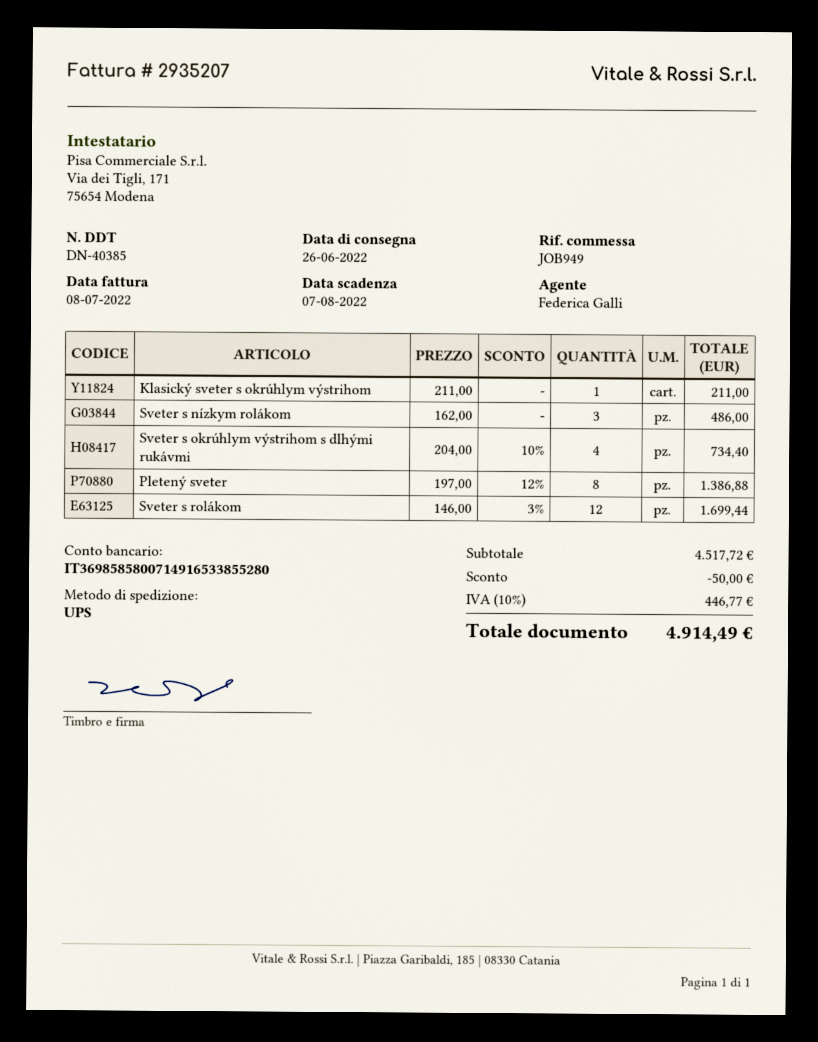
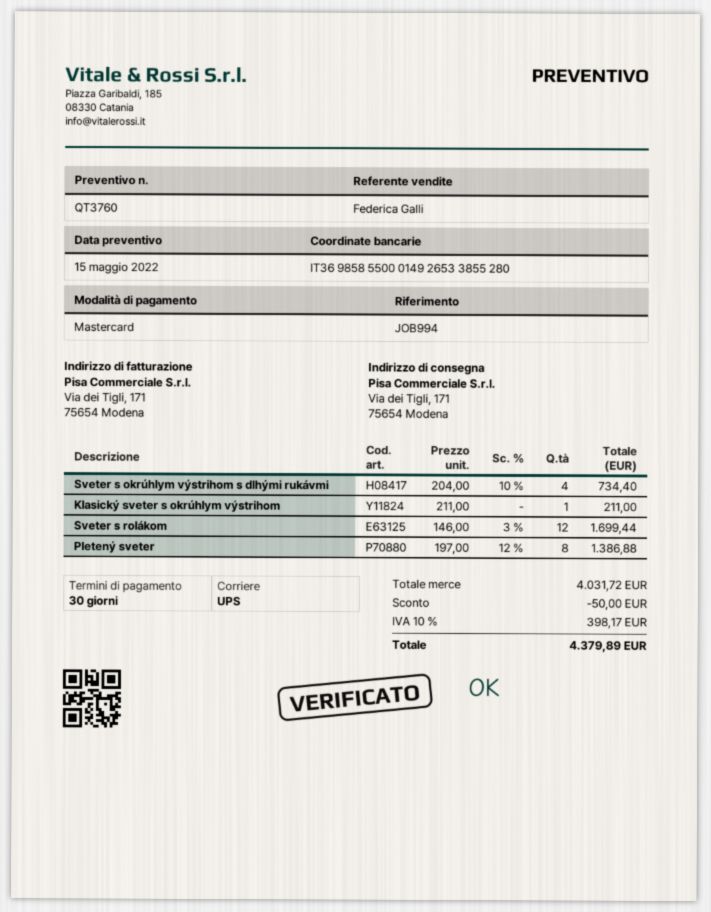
reference: JOB949 -> JOB994
bank account: IT3698585800714916533855280 -> IT3698585500014926533855280
Sveter s nízkym rolákom: 3 x 162.00 = 486.00 -> none
subtotal: 4517.72 -> 4031.72
tax: 10% = 446.77 -> 10% = 398.17
total: 4914.49 -> 4379.89

